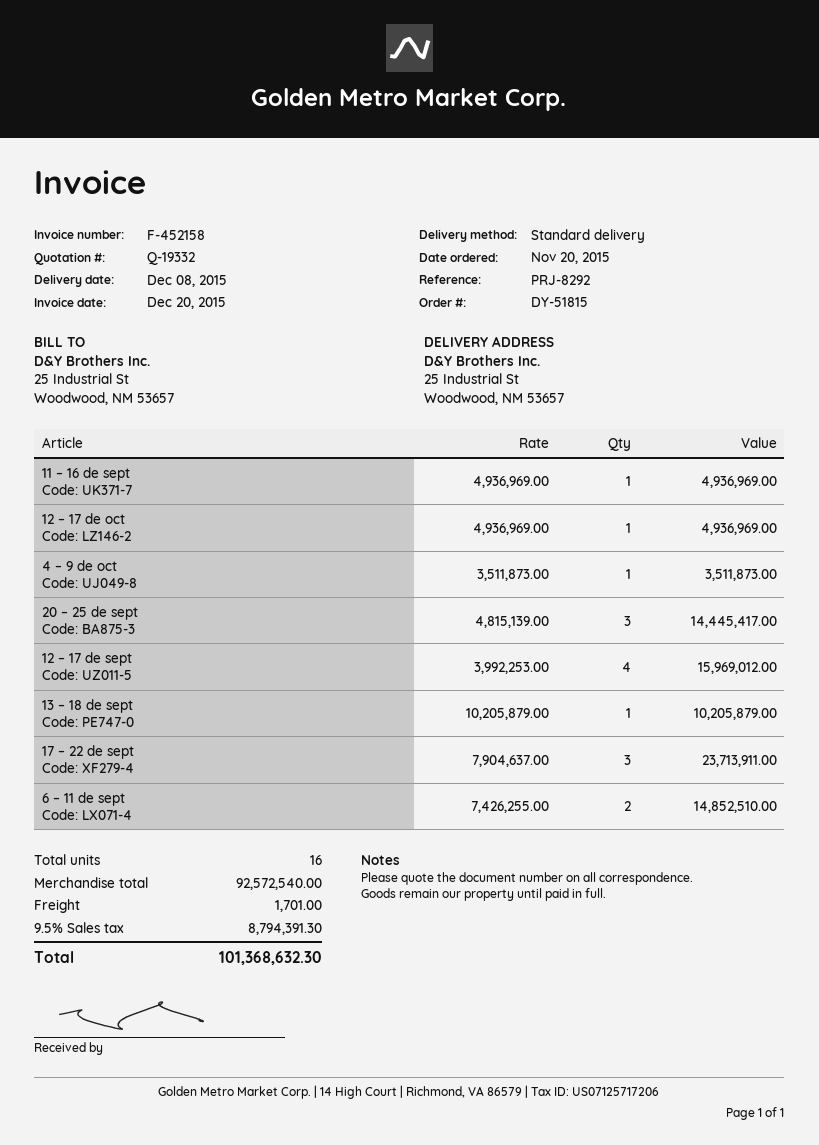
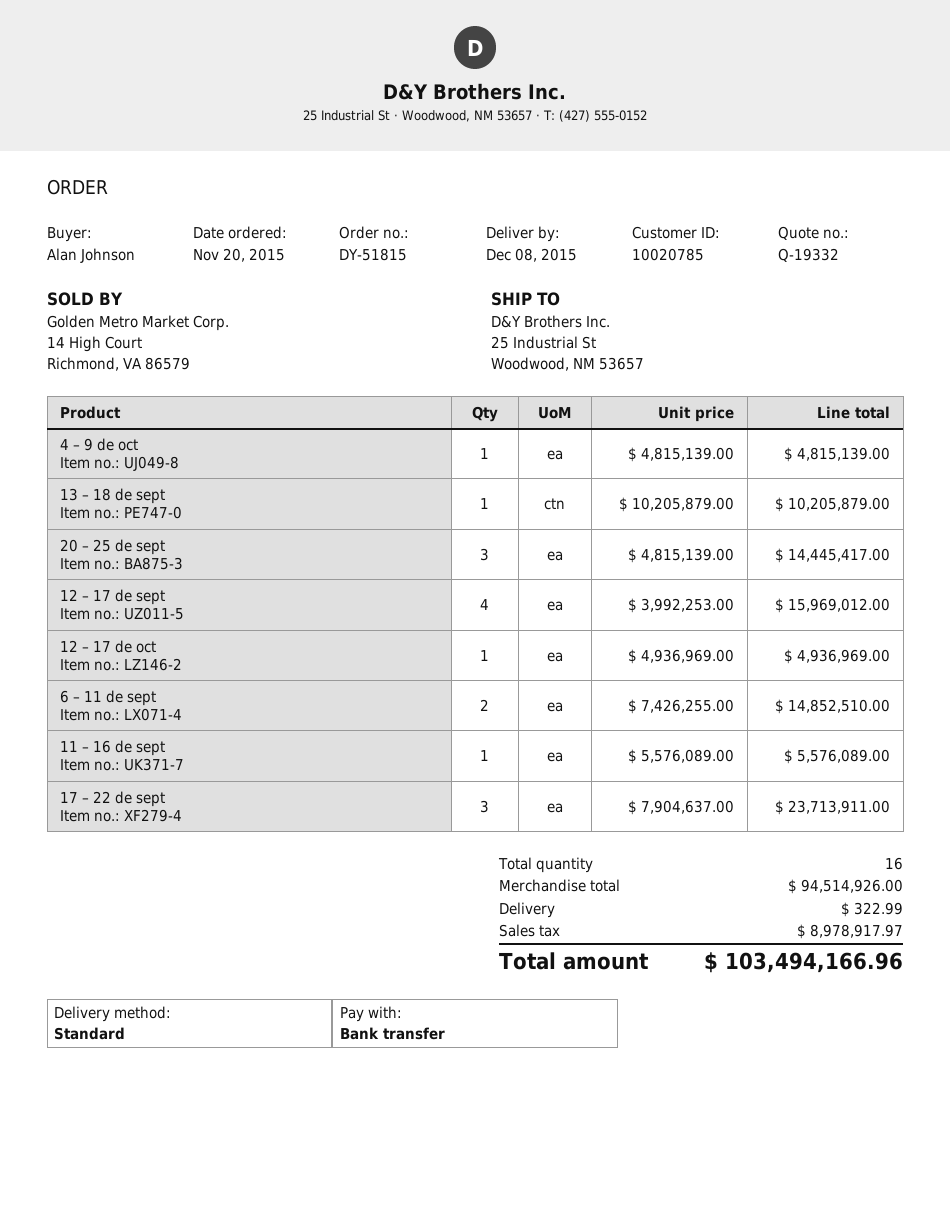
11 – 16 de sept: 1 x 4936969.00 = 4936969.00 -> 1 x 5576089.00 = 5576089.00
4 – 9 de oct: 1 x 3511873.00 = 3511873.00 -> 1 x 4815139.00 = 4815139.00
subtotal: 92572540.00 -> 94514926.00
shipping: 1701.00 -> 322.99
tax: 8794391.30 -> 8978917.97
total: 101368632.30 -> 103494166.96

